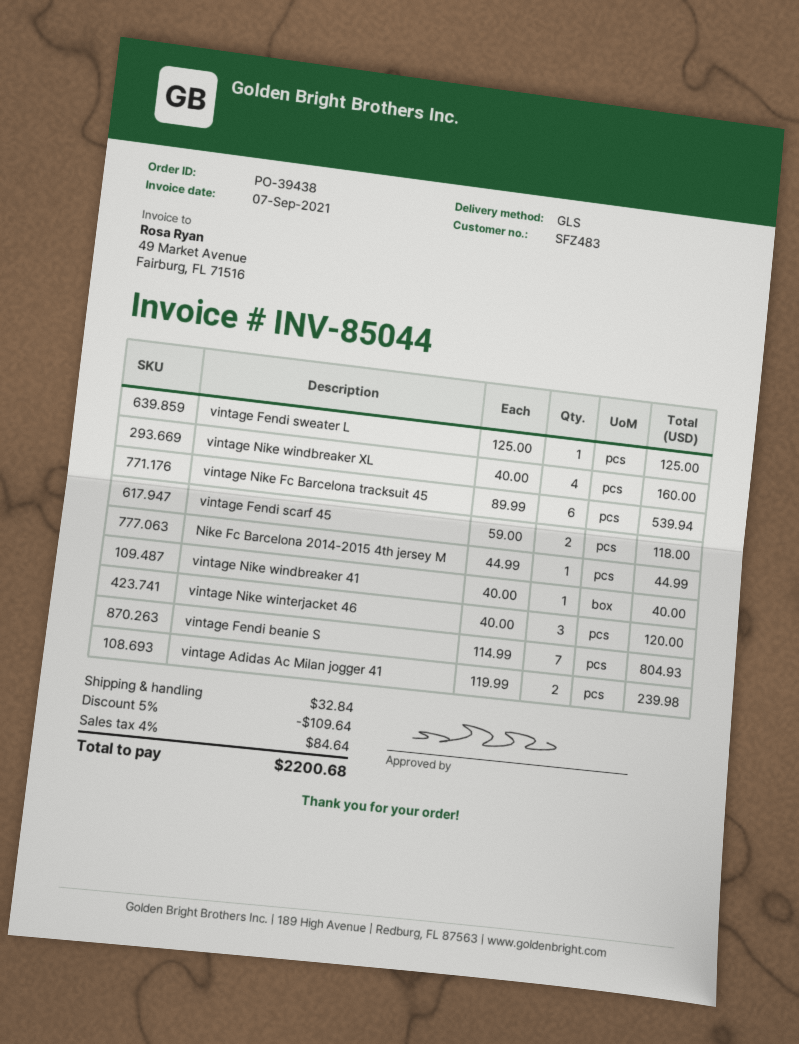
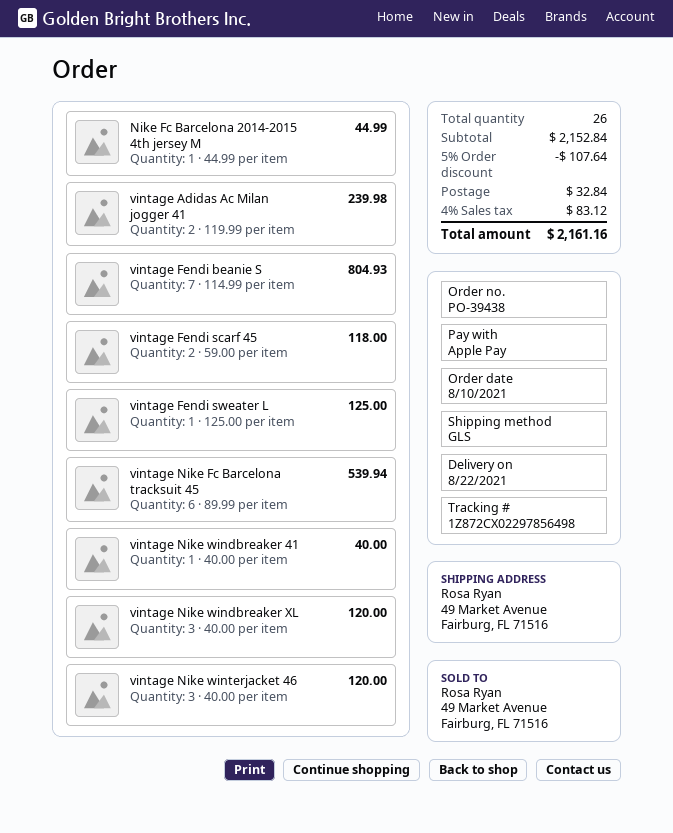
vintage Nike windbreaker XL: 4 x 40.00 = 160.00 -> 3 x 40.00 = 120.00
discount: 5% = 109.64 -> 5% = 107.64
tax: 4% = 84.64 -> 4% = 83.12
total: 2200.68 -> 2161.16

